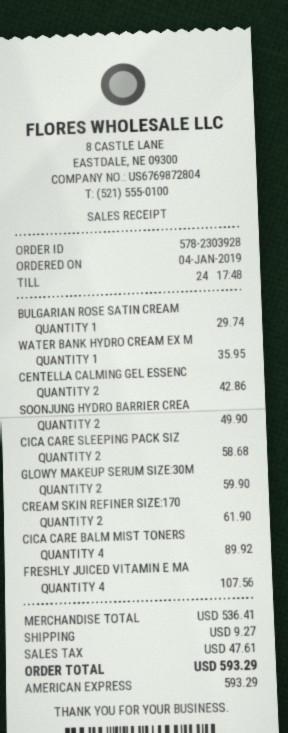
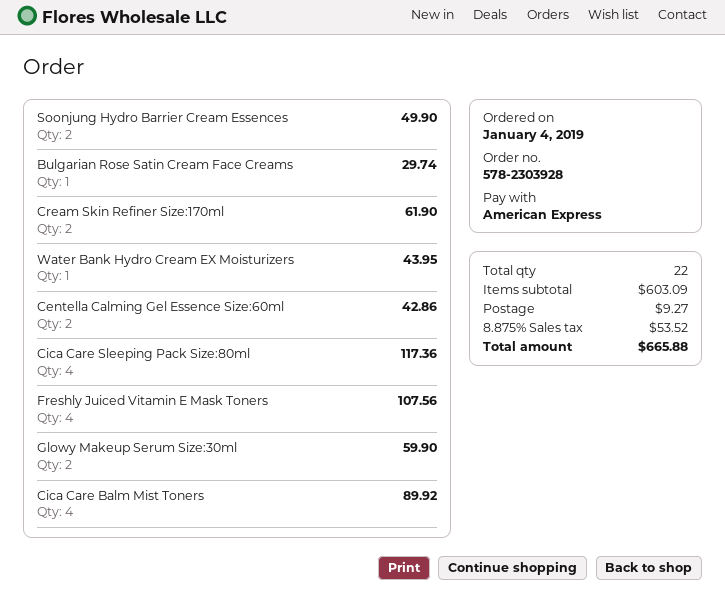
WATER BANK HYDRO CREAM EX M: 1 for 35.95 -> 1 for 43.95
CICA CARE SLEEPING PACK SIZ: 2 for 58.68 -> 4 for 117.36
subtotal: 536.41 -> 603.09
tax: 47.61 -> 53.52
total: 593.29 -> 665.88

